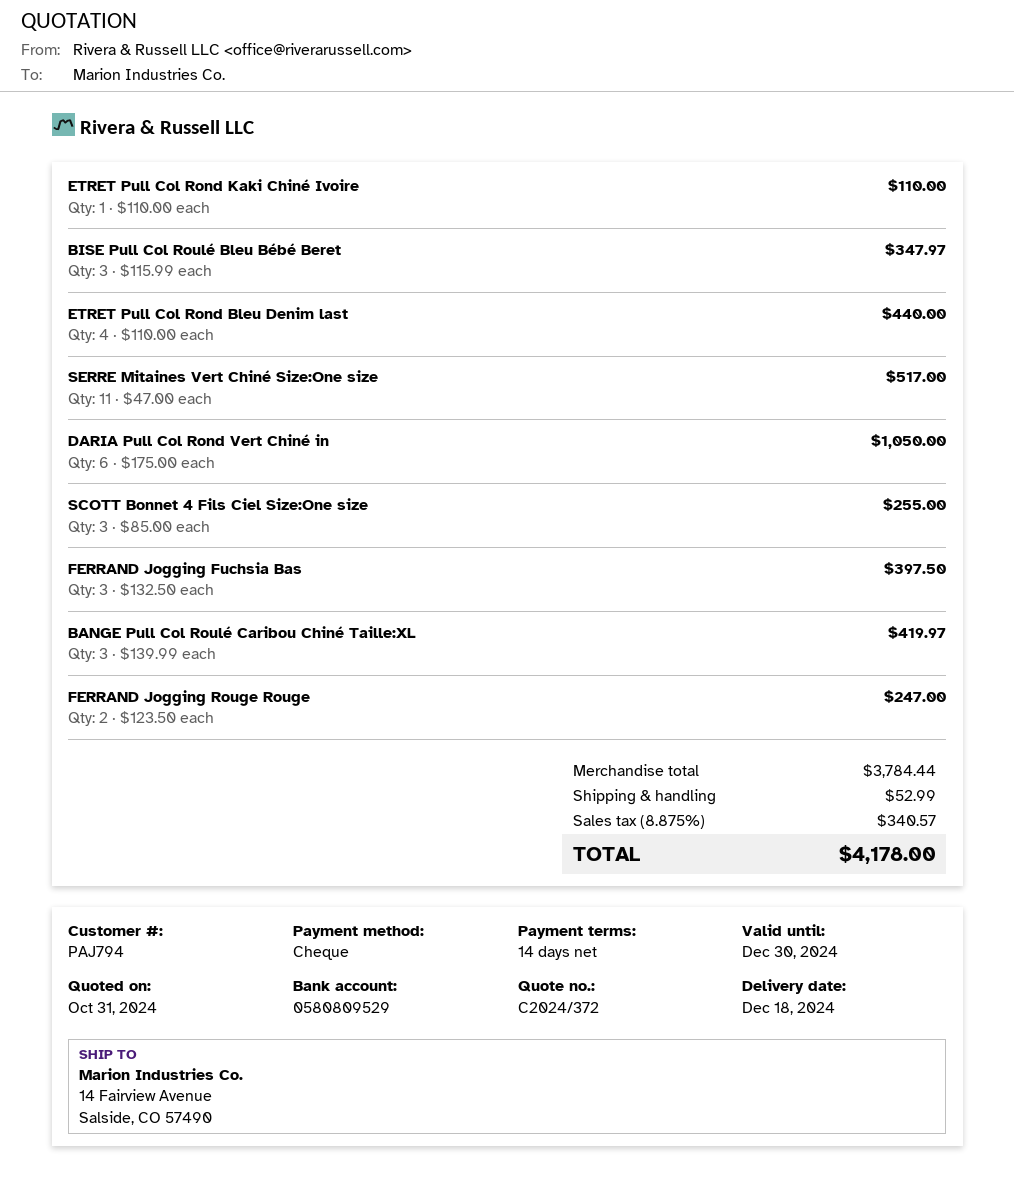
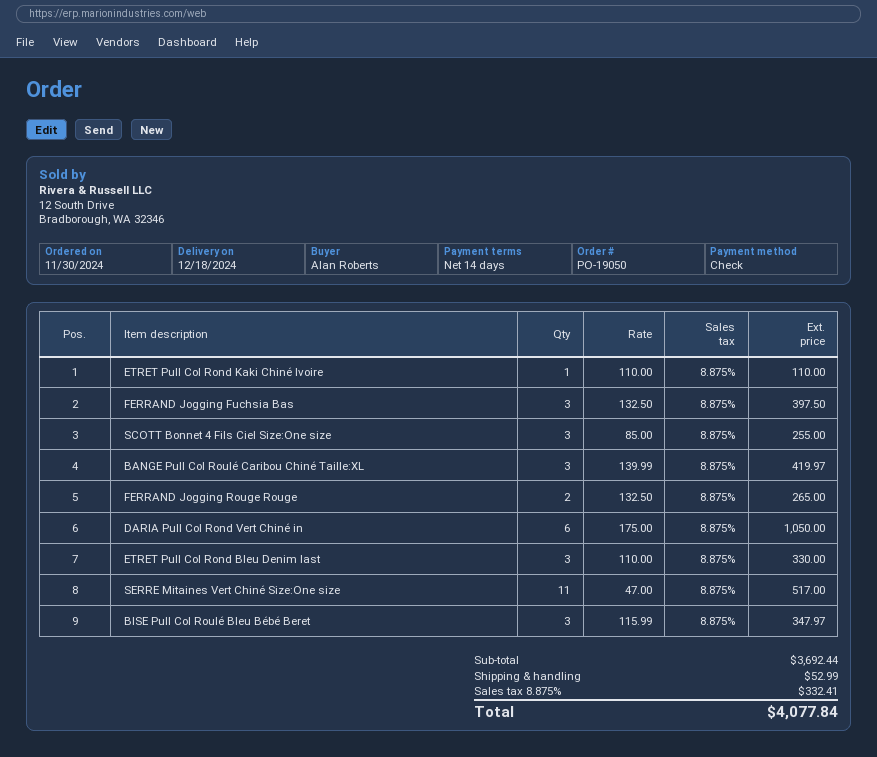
ETRET Pull Col Rond Bleu Denim last: 4 x 110.00 = 440.00 -> 3 x 110.00 = 330.00
FERRAND Jogging Rouge Rouge: 2 x 123.50 = 247.00 -> 2 x 132.50 = 265.00
subtotal: 3784.44 -> 3692.44
tax: 8.875% = 340.57 -> 8.875% = 332.41
total: 4178.00 -> 4077.84

